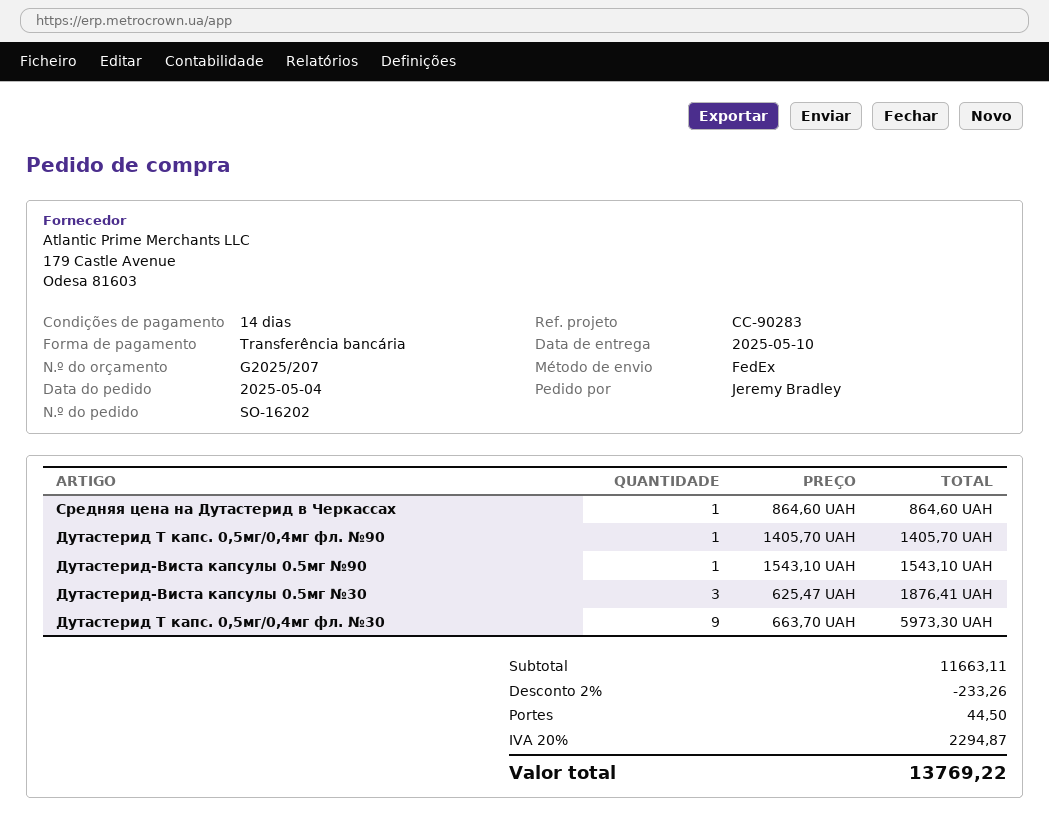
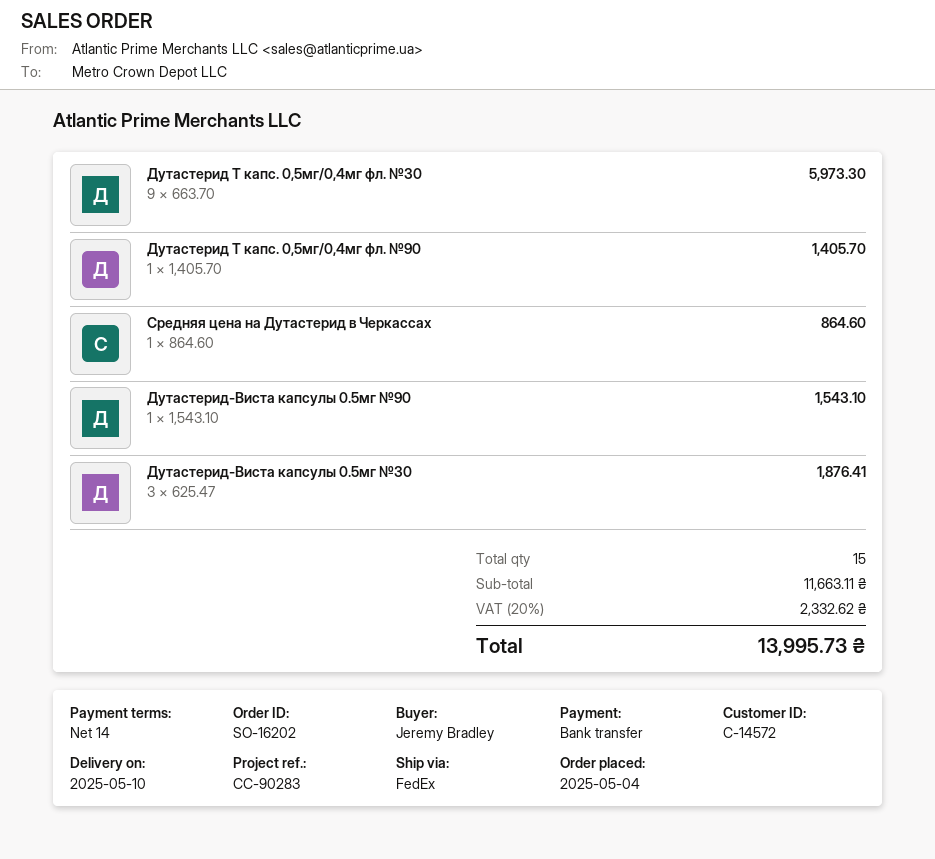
discount: 2% = 233.26 -> none
shipping: 44.50 -> none
tax: 20% = 2294.87 -> 20% = 2332.62
total: 13769.22 -> 13995.73

